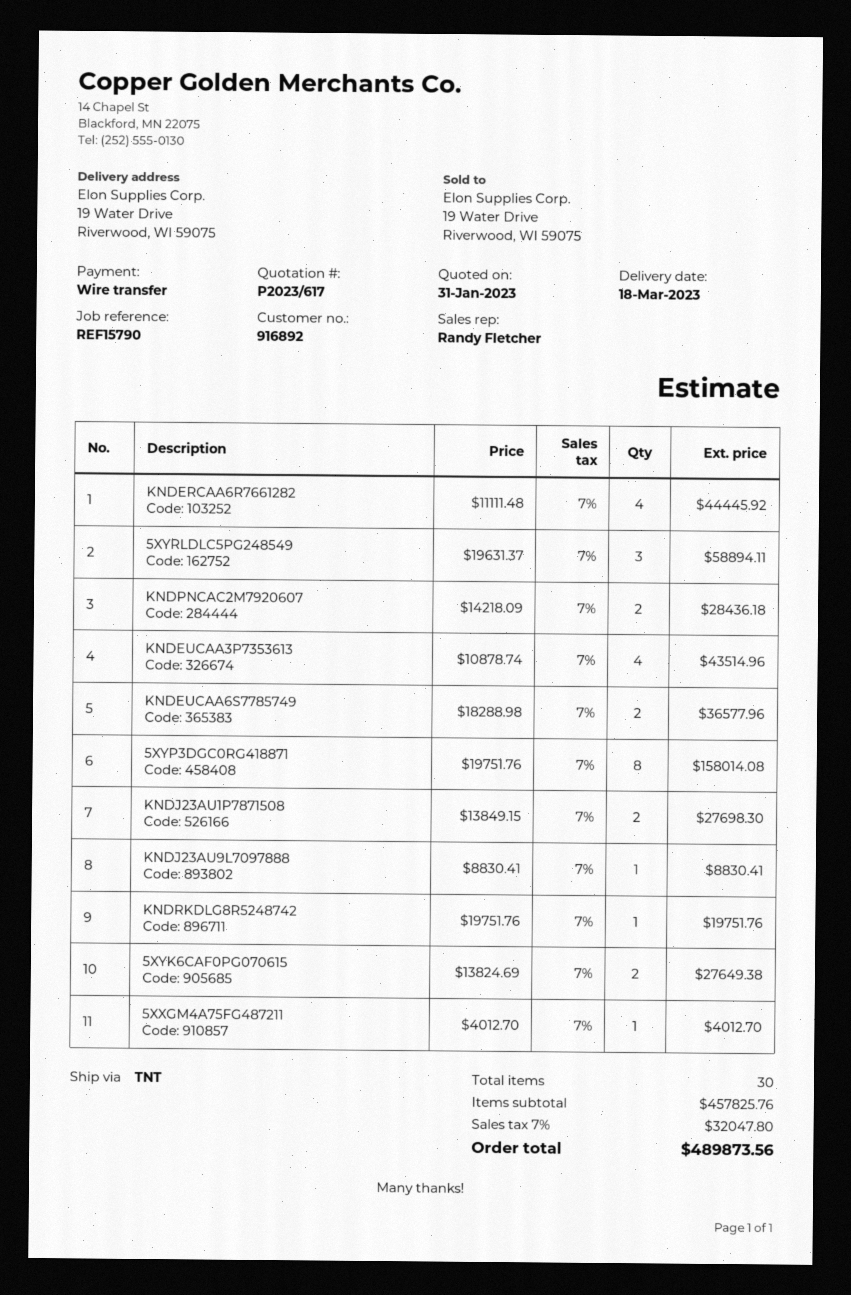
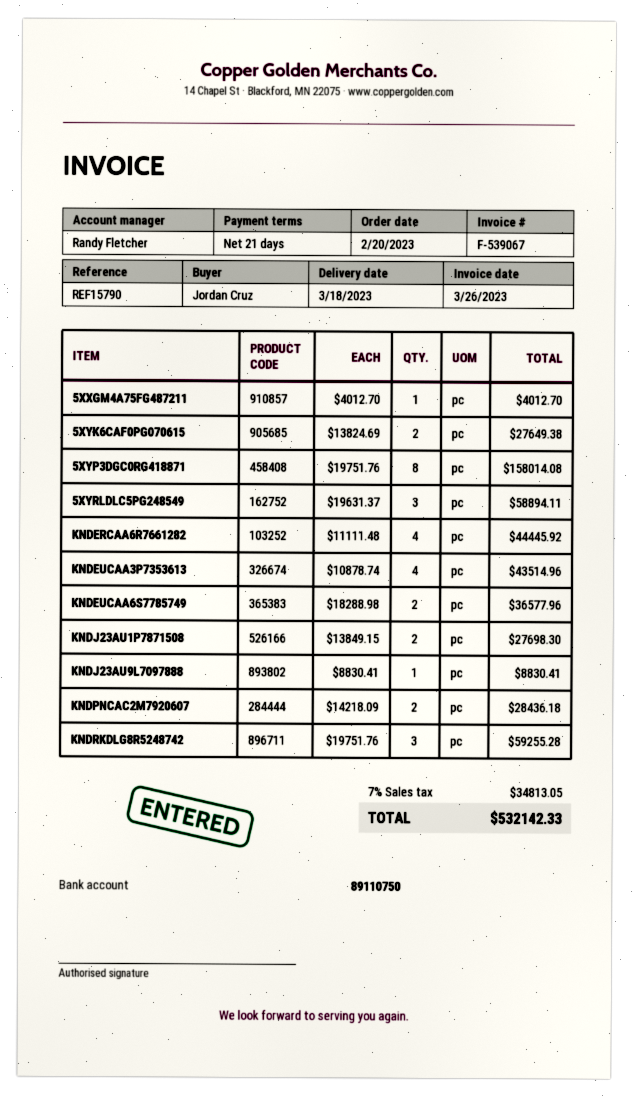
KNDRKDLG8R5248742: 1 x 19751.76 = 19751.76 -> 3 x 19751.76 = 59255.28
tax: 7% = 32047.80 -> 7% = 34813.05
total: 489873.56 -> 532142.33

